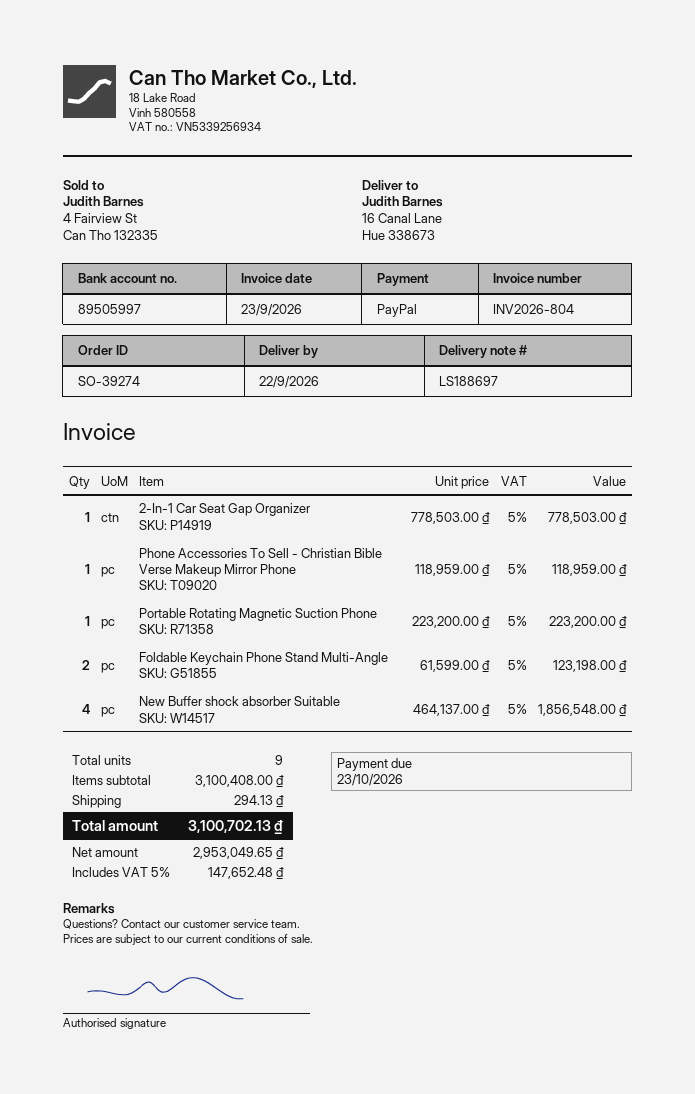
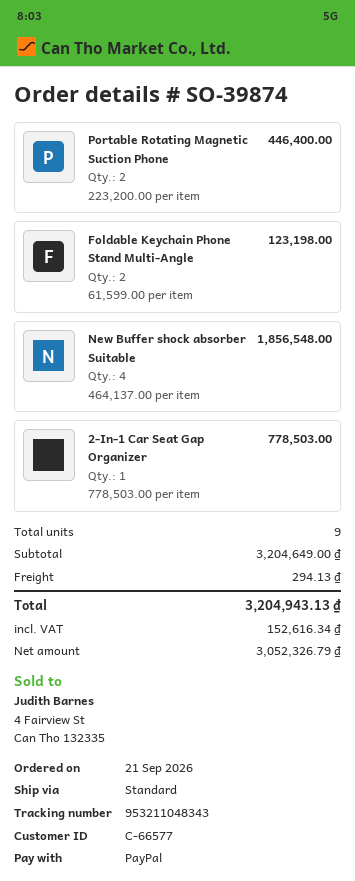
order number: SO-39274 -> SO-39874
Phone Accessories To Sell - Christian Bible Verse Makeup Mirror Phone: 1 x 118959.00 = 118959.00 -> none
Portable Rotating Magnetic Suction Phone: 1 x 223200.00 = 223200.00 -> 2 x 223200.00 = 446400.00
subtotal: 3100408.00 -> 3204649.00
net: 2953049.65 -> 3052326.79
tax: 147652.48 -> 152616.34
total: 3100702.13 -> 3204943.13

